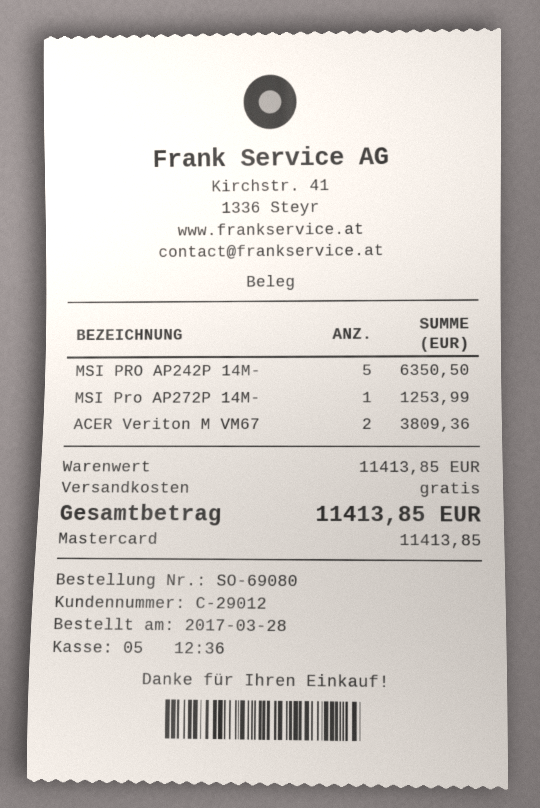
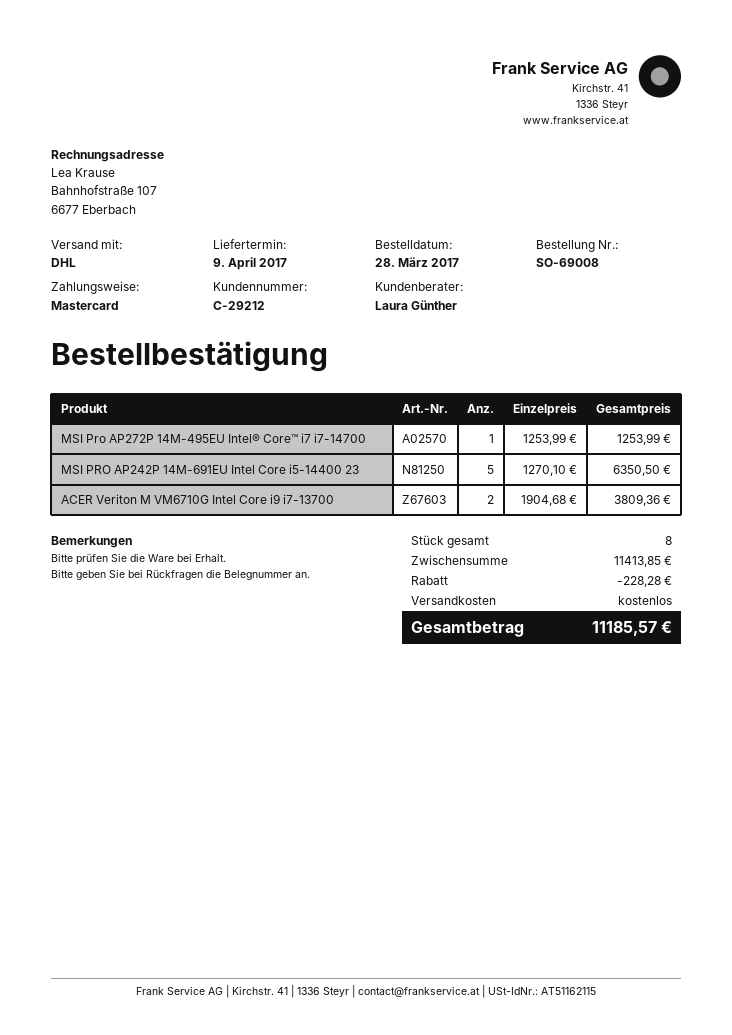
order number: SO-69080 -> SO-69008
customer number: C-29012 -> C-29212
discount: none -> 228.28
total: 11413.85 -> 11185.57

